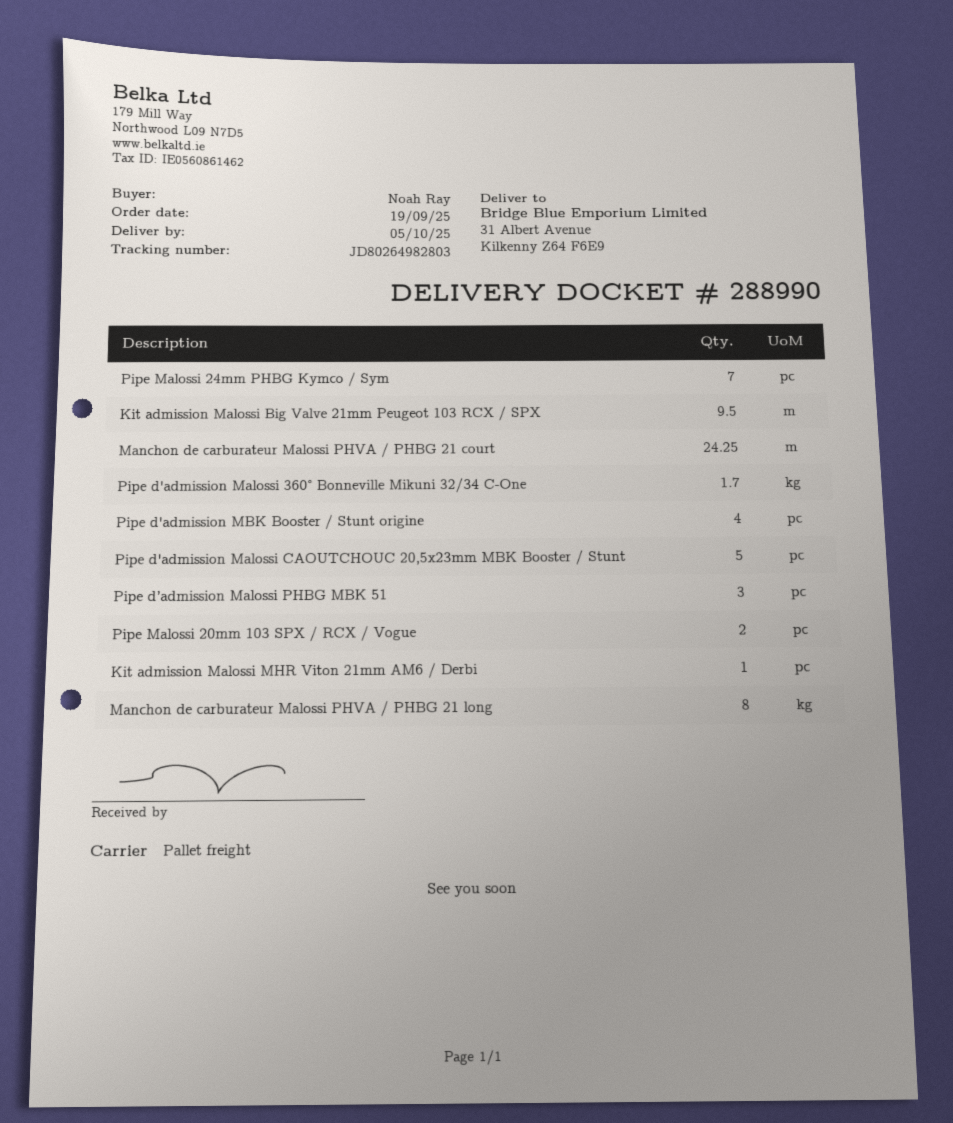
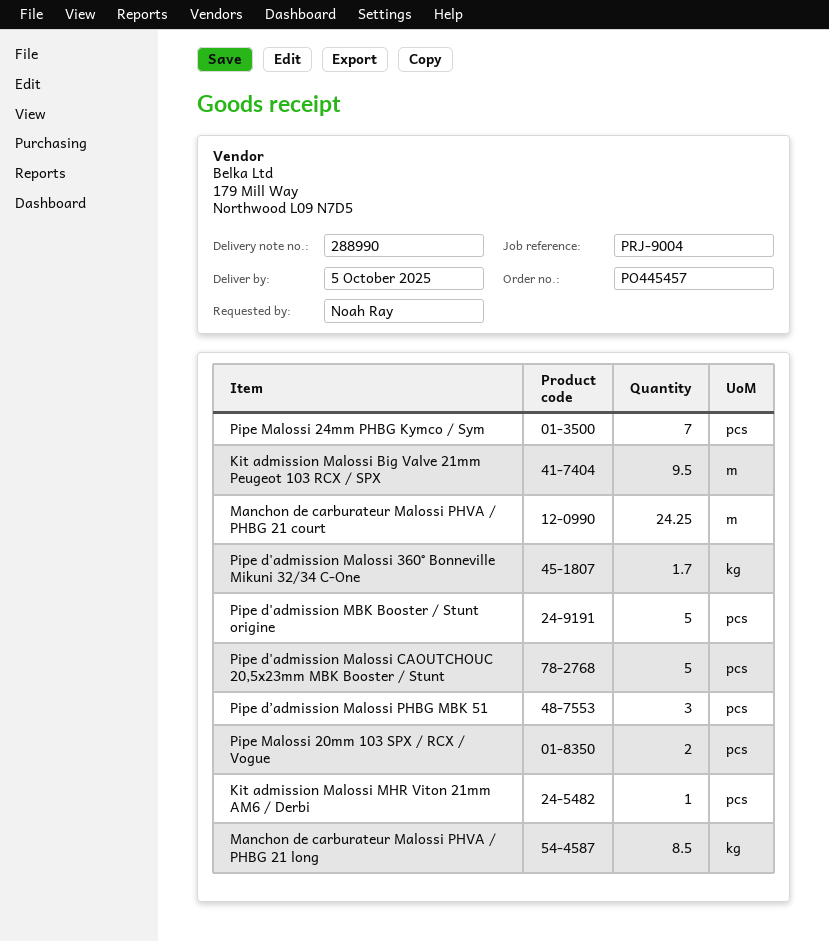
Pipe d'admission MBK Booster / Stunt origine: 4 -> 5
Manchon de carburateur Malossi PHVA / PHBG 21 long: 8 -> 8.5

